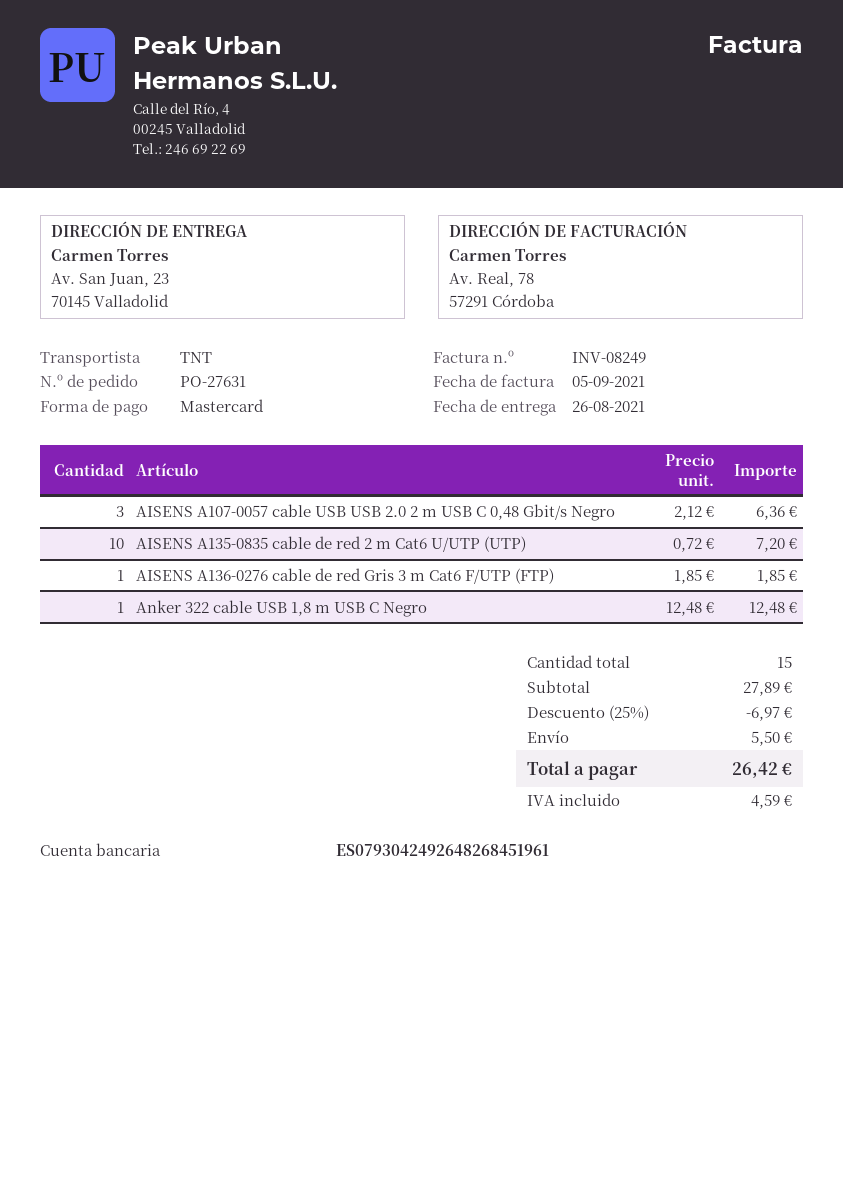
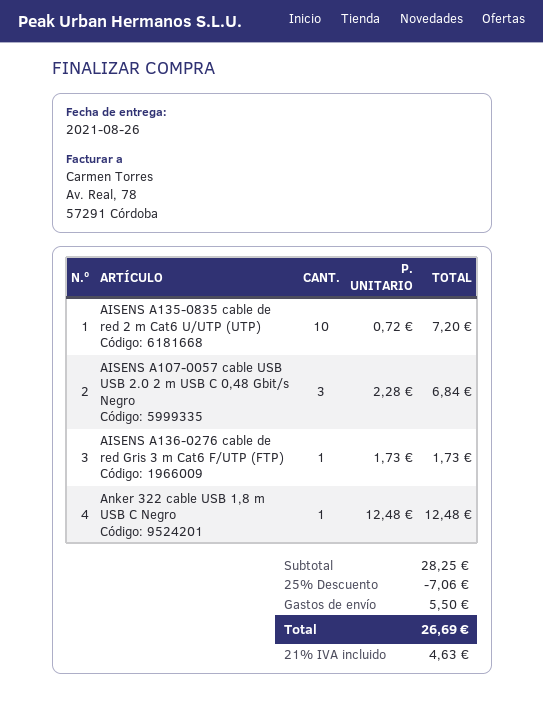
AISENS A107-0057 cable USB USB 2.0 2 m USB C 0,48 Gbit/s Negro: 3 x 2.12 = 6.36 -> 3 x 2.28 = 6.84
AISENS A136-0276 cable de red Gris 3 m Cat6 F/UTP (FTP): 1 x 1.85 = 1.85 -> 1 x 1.73 = 1.73
subtotal: 27.89 -> 28.25
discount: 25% = 6.97 -> 25% = 7.06
tax: 4.59 -> 4.63
total: 26.42 -> 26.69

